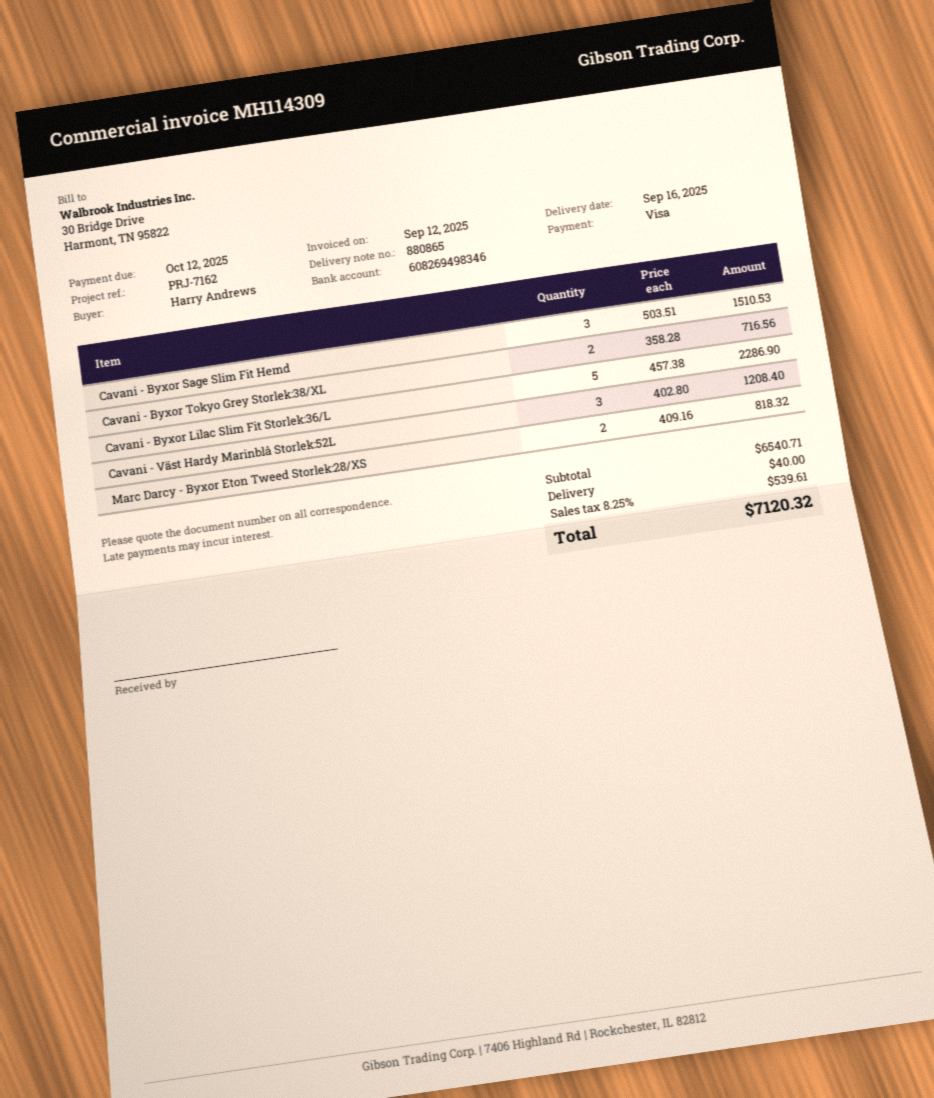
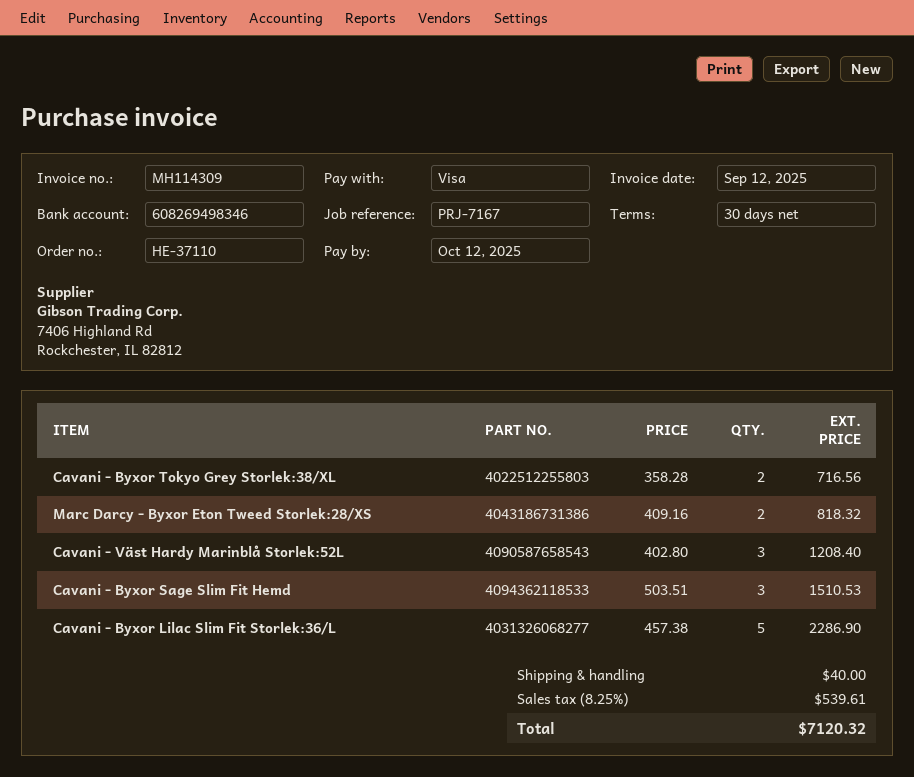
reference: PRJ-7162 -> PRJ-7167

